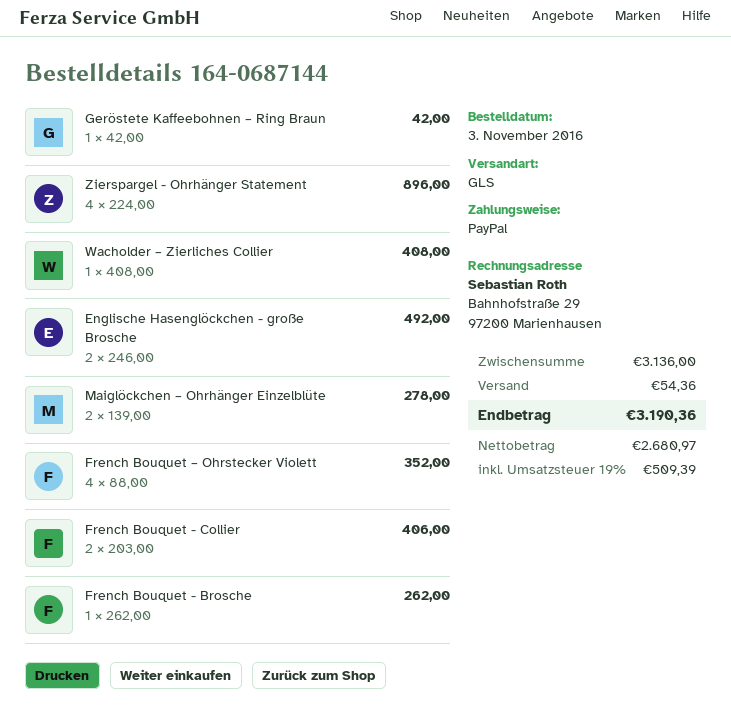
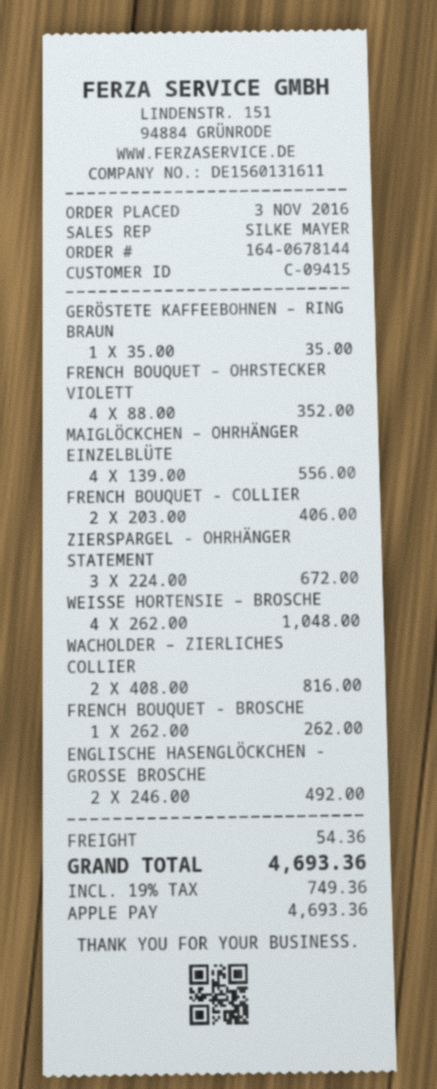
order number: 164-0687144 -> 164-0678144
payment method: PayPal -> Apple Pay
Geröstete Kaffeebohnen – Ring Braun: 1 x 42.00 = 42.00 -> 1 x 35.00 = 35.00
Zierspargel - Ohrhänger Statement: 4 x 224.00 = 896.00 -> 3 x 224.00 = 672.00
Wacholder – Zierliches Collier: 1 x 408.00 = 408.00 -> 2 x 408.00 = 816.00
Maiglöckchen – Ohrhänger Einzelblüte: 2 x 139.00 = 278.00 -> 4 x 139.00 = 556.00
WEISSE HORTENSIE – BROSCHE: none -> 4 x 262.00 = 1048.00
tax: 19% = 509.39 -> 19% = 749.36
total: 3190.36 -> 4693.36

